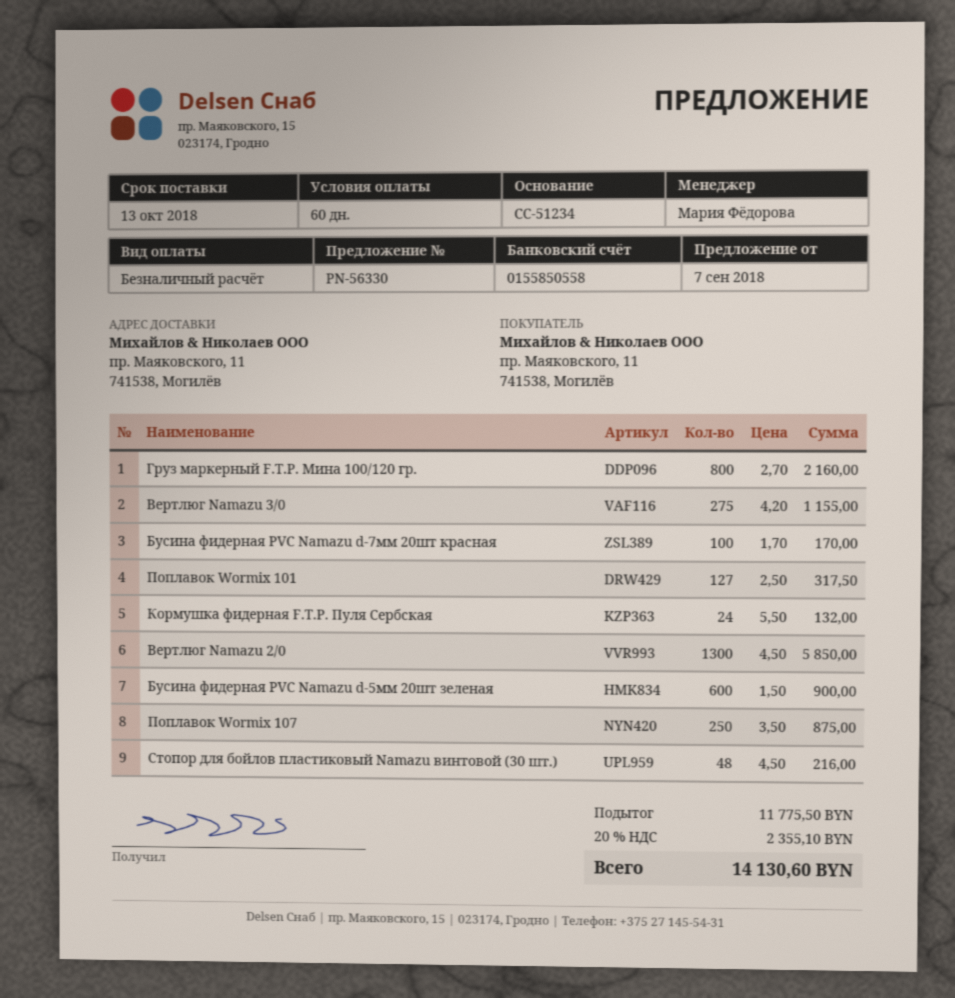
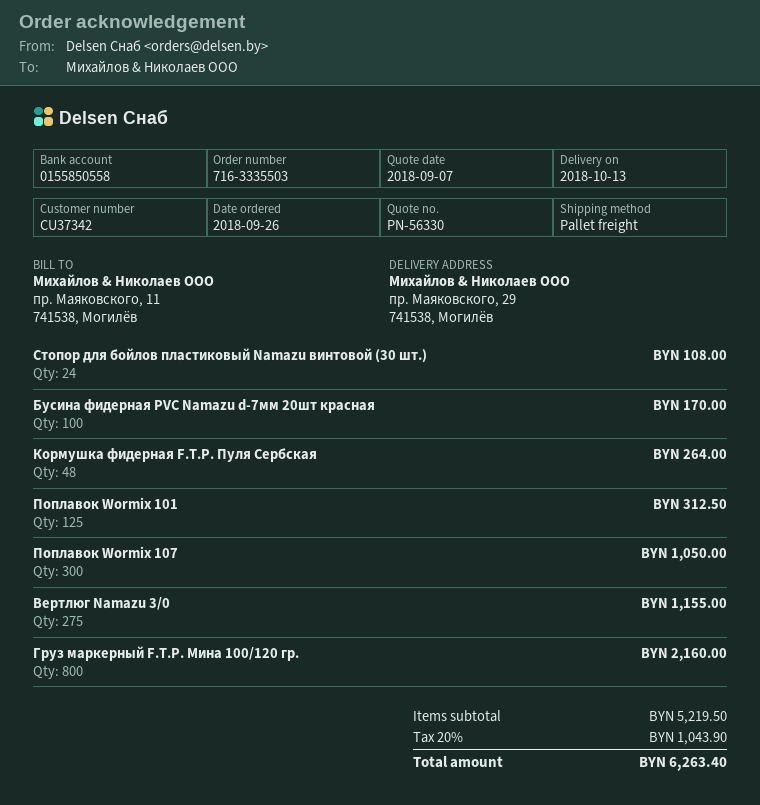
ship to: пр. Маяковского, 11, 741538, Могилёв -> пр. Маяковского, 29, 741538, Могилёв
Поплавок Wormix 101: 127 for 317.50 -> 125 for 312.50
Кормушка фидерная F.T.P. Пуля Сербская: 24 for 132.00 -> 48 for 264.00
Вертлюг Namazu 2/0: 1300 for 5850.00 -> none
Бусина фидерная PVC Namazu d-5мм 20шт зеленая: 600 for 900.00 -> none
Поплавок Wormix 107: 250 for 875.00 -> 300 for 1050.00
Стопор для бойлов пластиковый Namazu винтовой (30 шт.): 48 for 216.00 -> 24 for 108.00
subtotal: 11775.50 -> 5219.50
tax: 20% = 2355.10 -> 20% = 1043.90
total: 14130.60 -> 6263.40

